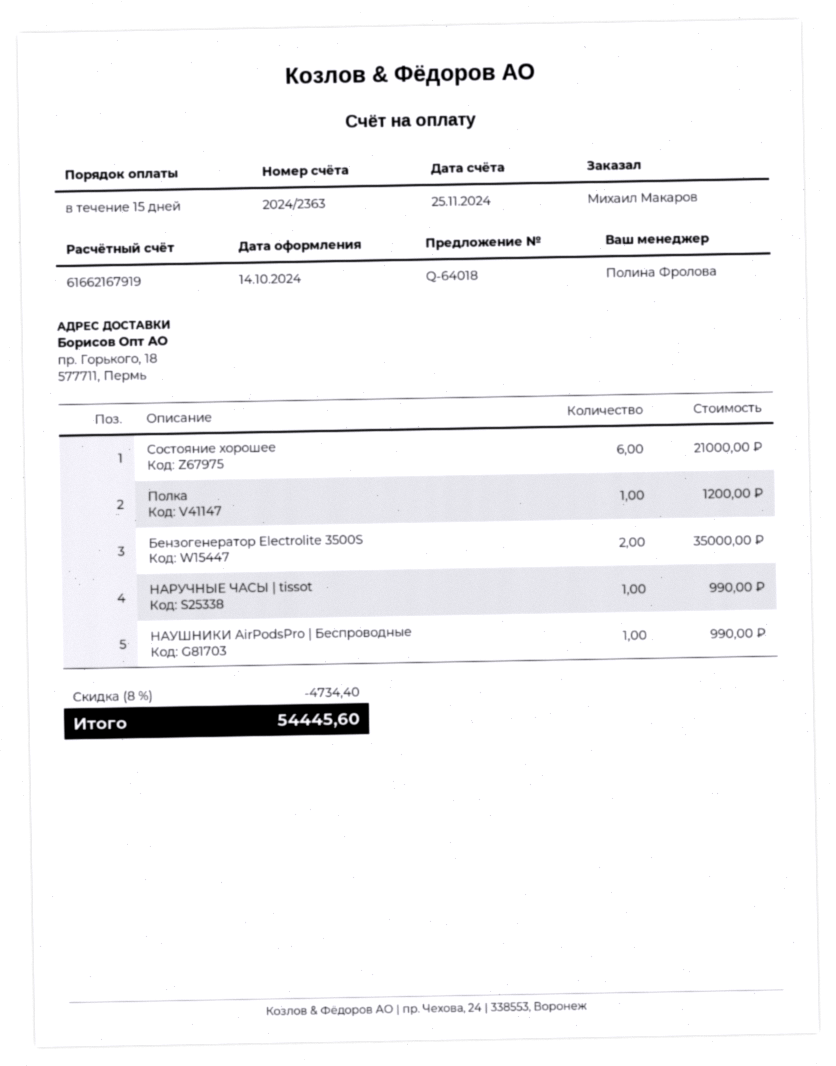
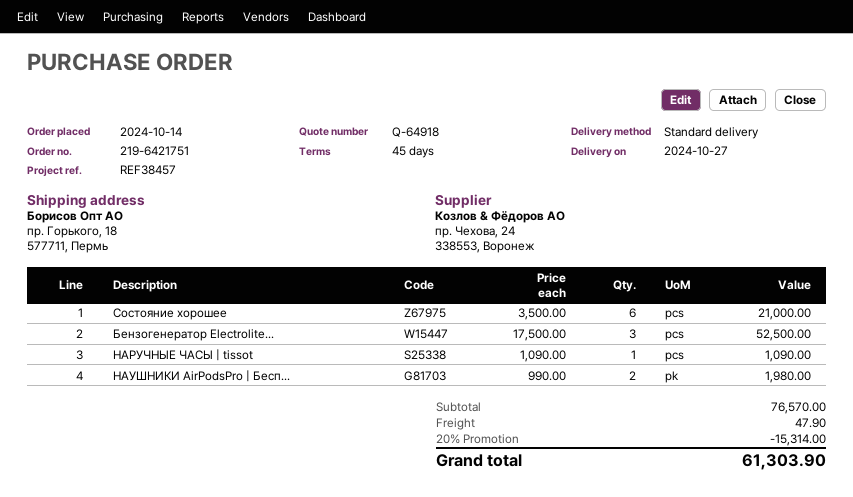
quote number: Q-64018 -> Q-64918
payment terms: 15 days -> 45 days
Полка: 1 for 1200.00 -> none
Бензогенератор Electrolite 3500S: 2 for 35000.00 -> 3 for 52500.00
НАРУЧНЫЕ ЧАСЫ | tissot: 1 for 990.00 -> 1 for 1090.00
НАУШНИКИ AirPodsPro | Беспроводные: 1 for 990.00 -> 2 for 1980.00
discount: 8% = 4734.40 -> 20% = 15314.00
shipping: none -> 47.90
total: 54445.60 -> 61303.90

